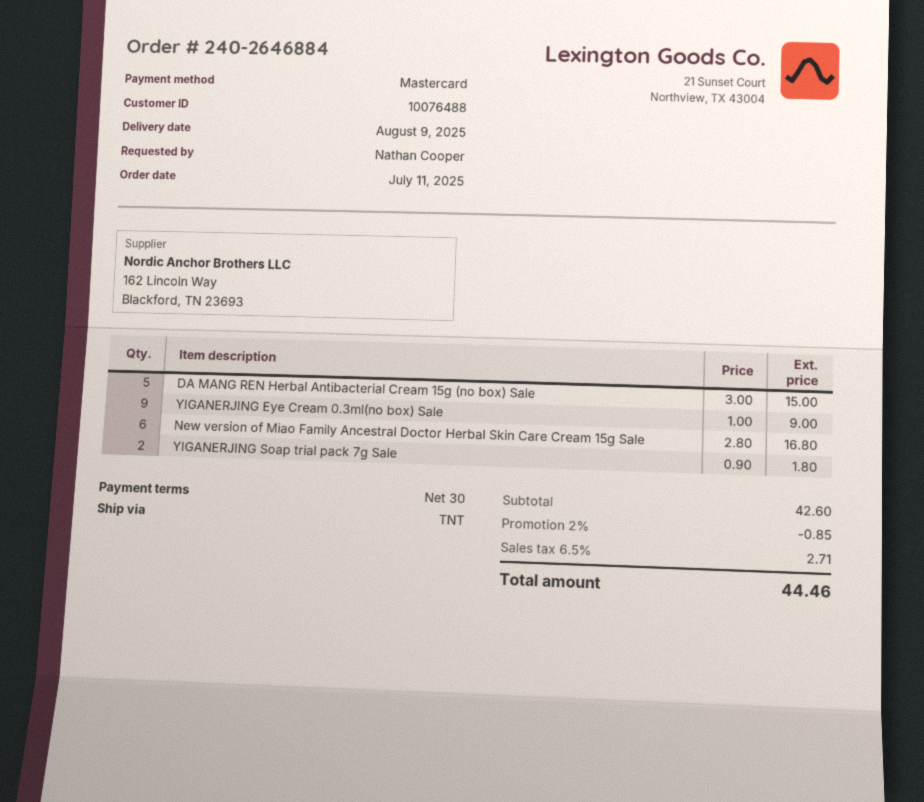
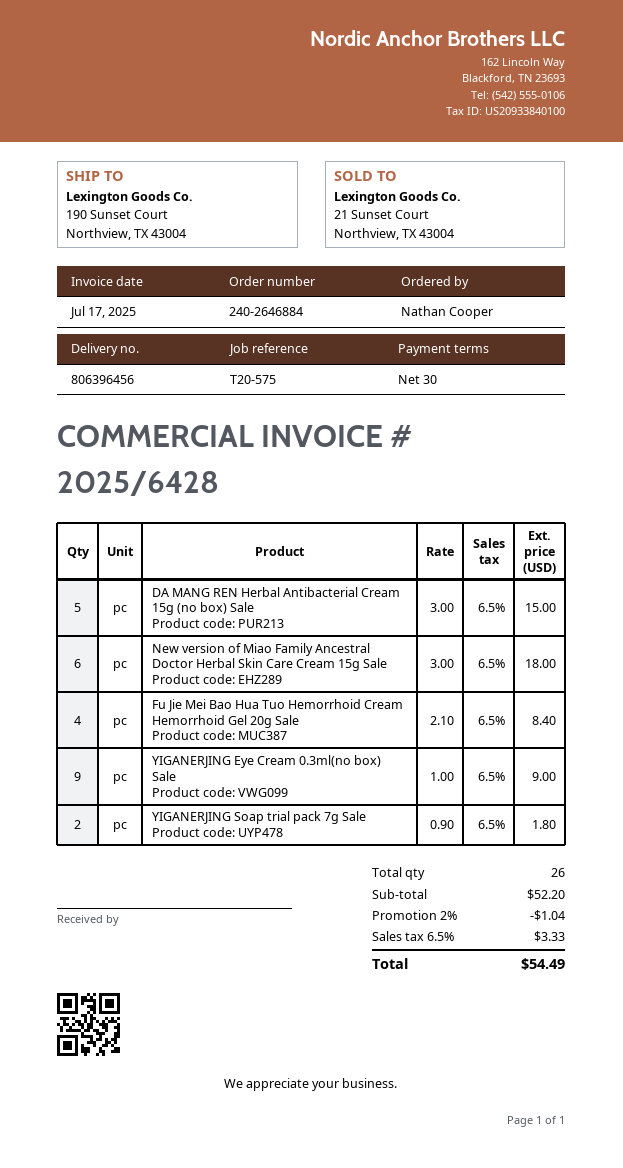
New version of Miao Family Ancestral Doctor Herbal Skin Care Cream 15g Sale: 6 x 2.80 = 16.80 -> 6 x 3.00 = 18.00
Fu Jie Mei Bao Hua Tuo Hemorrhoid Cream Hemorrhoid Gel 20g Sale: none -> 4 x 2.10 = 8.40
subtotal: 42.60 -> 52.20
discount: 2% = 0.85 -> 2% = 1.04
tax: 6.5% = 2.71 -> 6.5% = 3.33
total: 44.46 -> 54.49

